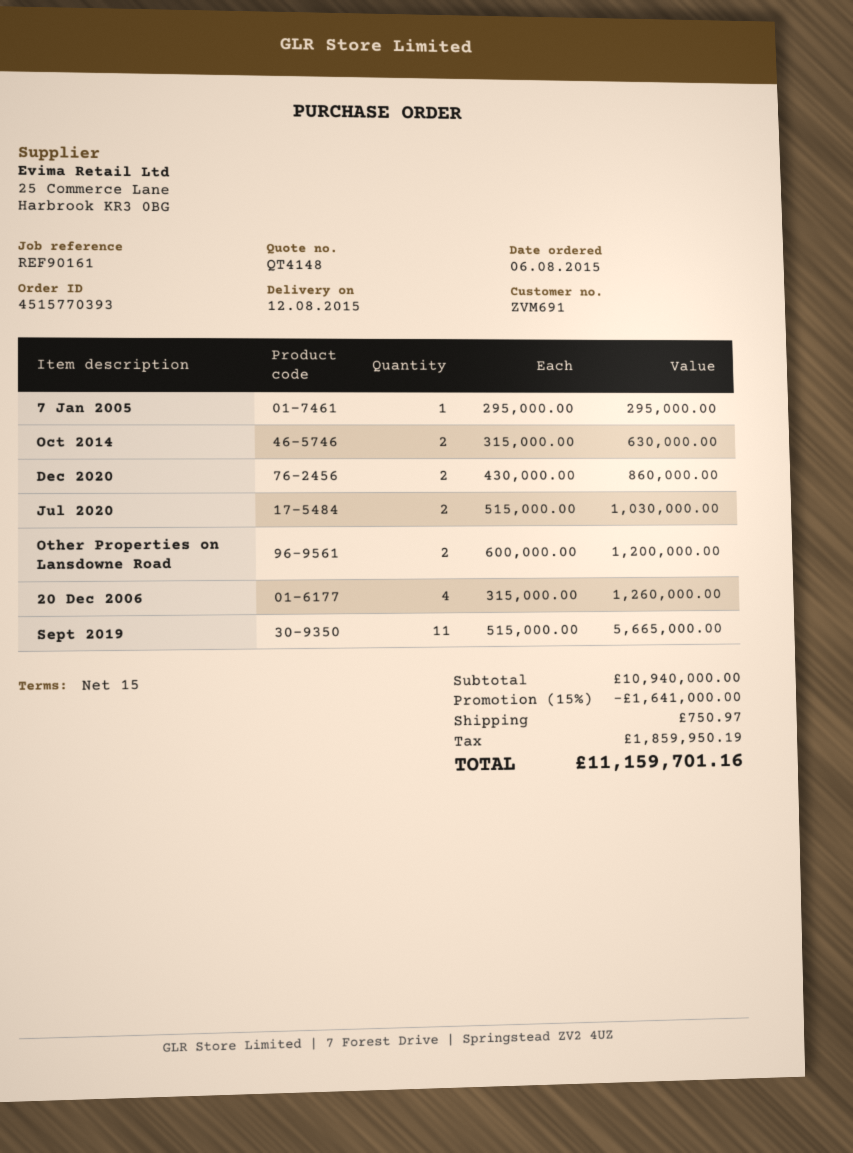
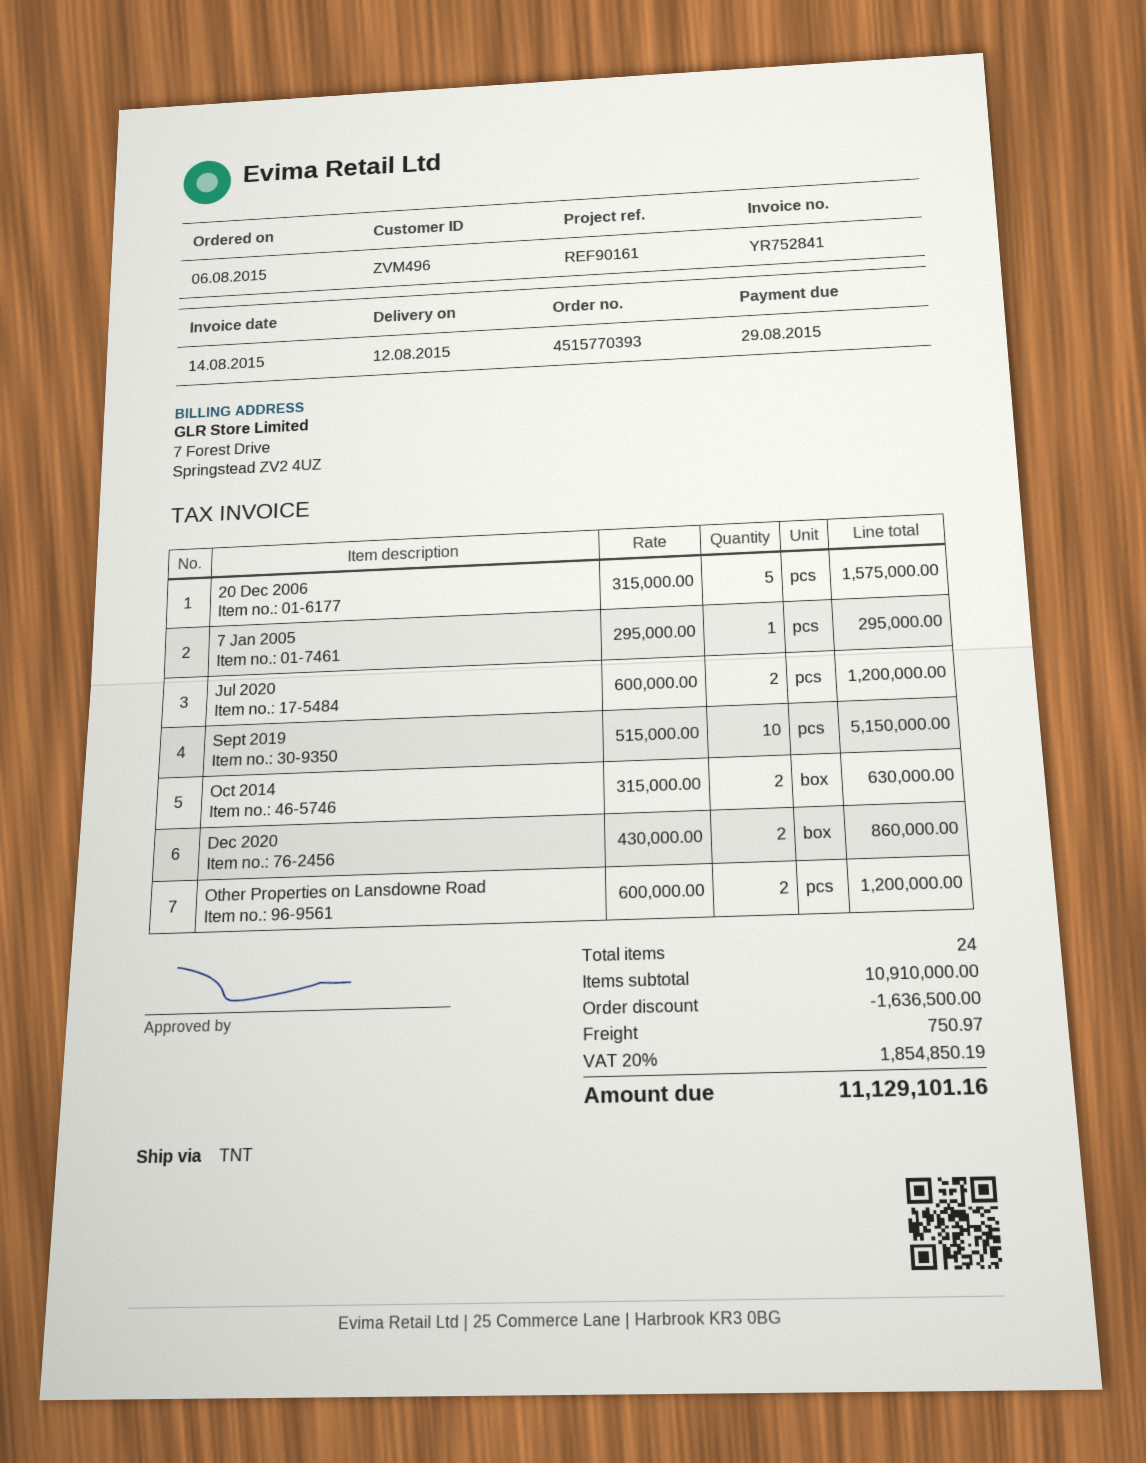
customer number: ZVM691 -> ZVM496
Jul 2020: 2 x 515000.00 = 1030000.00 -> 2 x 600000.00 = 1200000.00
20 Dec 2006: 4 x 315000.00 = 1260000.00 -> 5 x 315000.00 = 1575000.00
Sept 2019: 11 x 515000.00 = 5665000.00 -> 10 x 515000.00 = 5150000.00
subtotal: 10940000.00 -> 10910000.00
discount: 1641000.00 -> 1636500.00
tax: 1859950.19 -> 1854850.19
total: 11159701.16 -> 11129101.16

